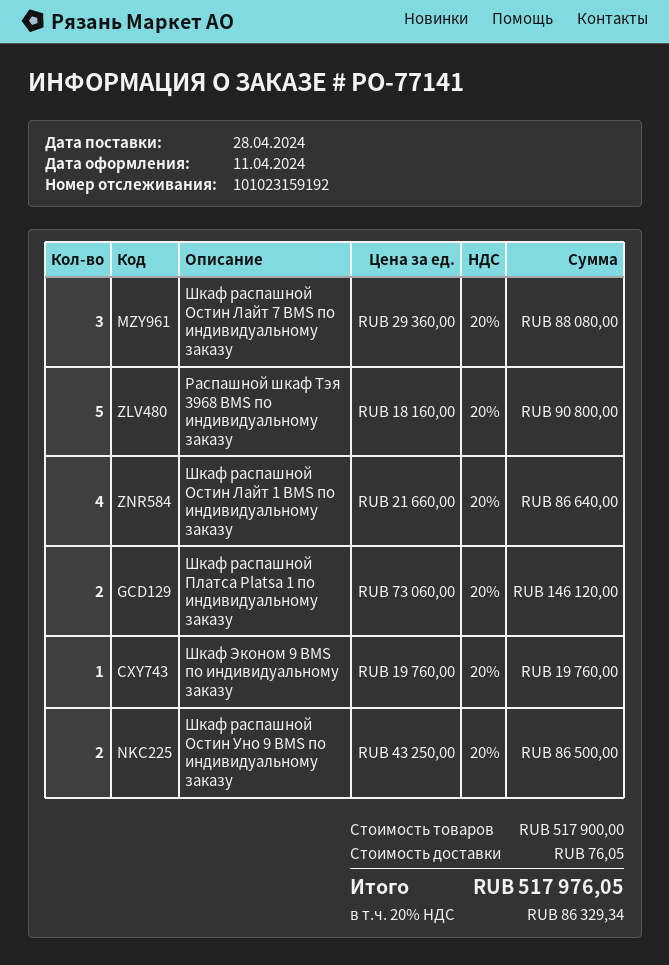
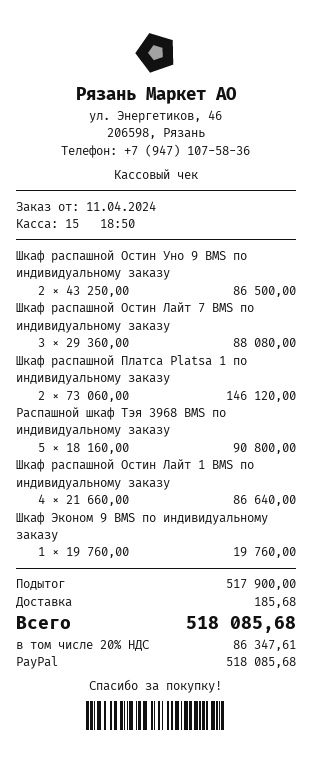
shipping: 76.05 -> 185.68
tax: 20% = 86329.34 -> 20% = 86347.61
total: 517976.05 -> 518085.68

